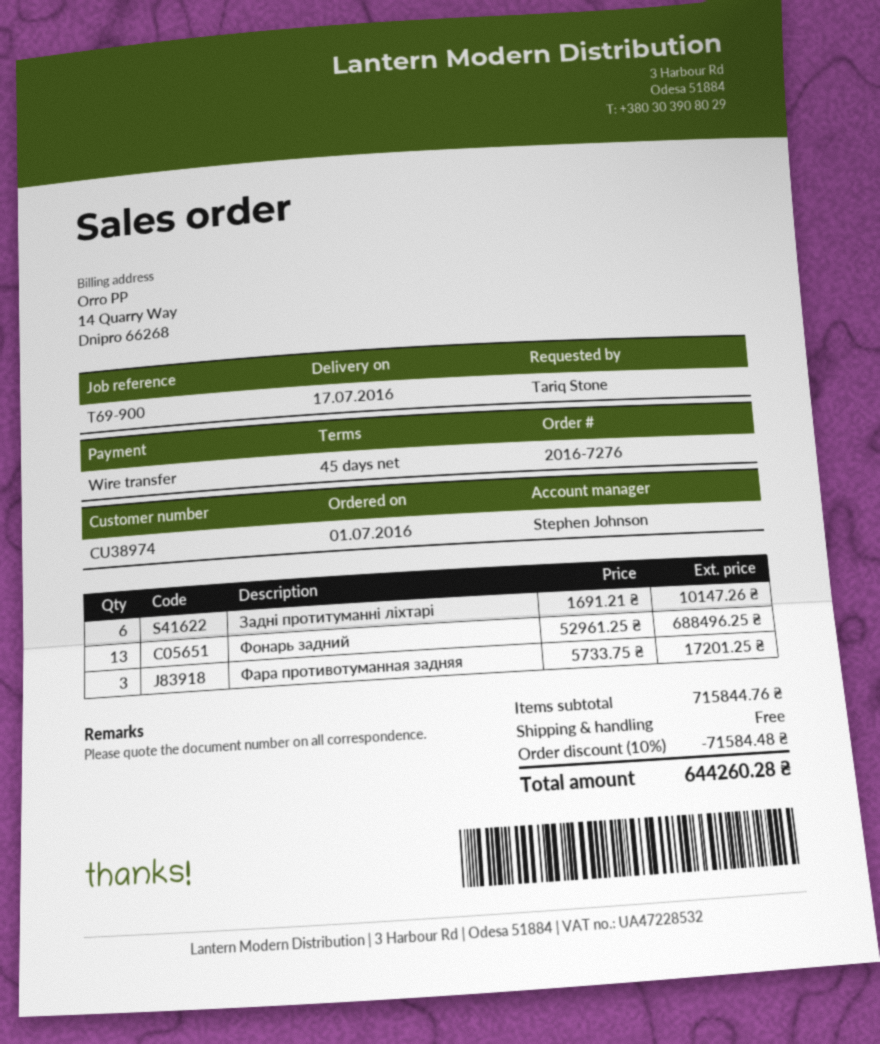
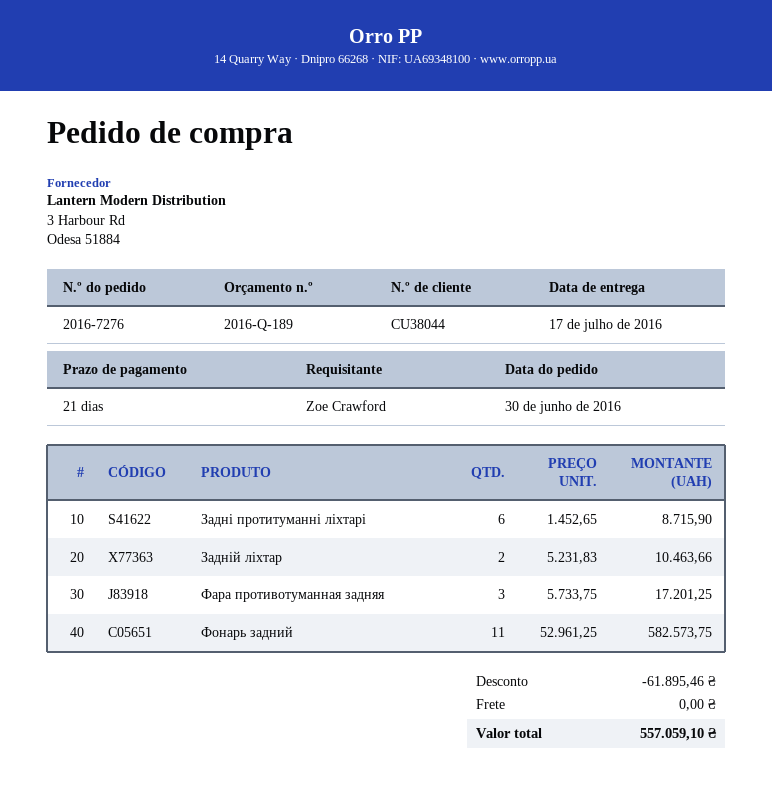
order date: 2016-07-01 -> 2016-06-30
payment terms: 45 days -> 21 days
customer number: CU38974 -> CU38044
ordered by: Tariq Stone -> Zoe Crawford
Задні протитуманні ліхтарі: 6 x 1691.21 = 10147.26 -> 6 x 1452.65 = 8715.90
Фонарь задний: 13 x 52961.25 = 688496.25 -> 11 x 52961.25 = 582573.75
Задній ліхтар: none -> 2 x 5231.83 = 10463.66
discount: 71584.48 -> 61895.46
total: 644260.28 -> 557059.10

